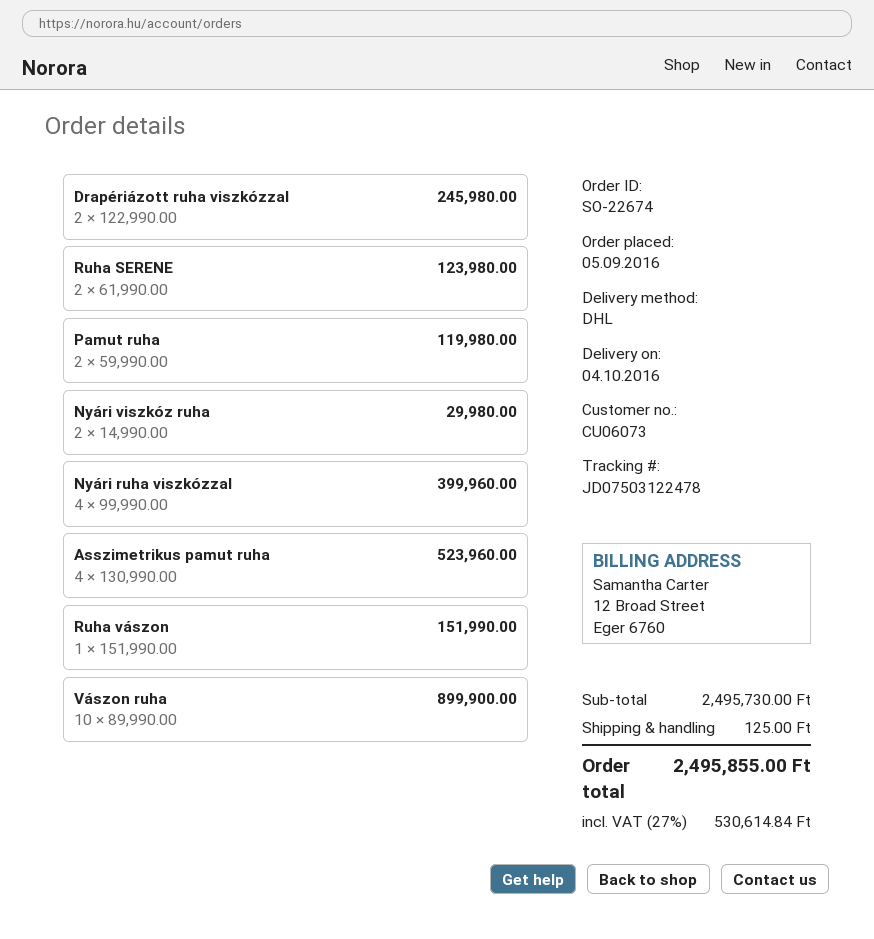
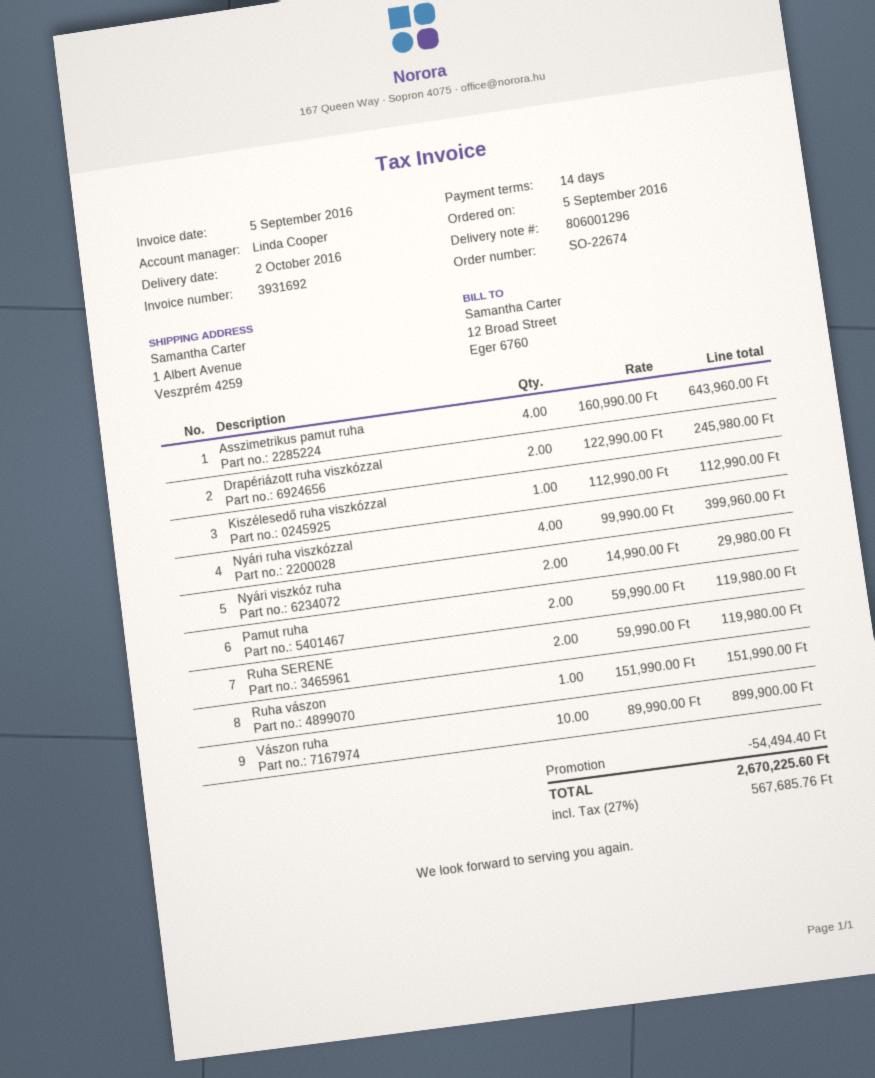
delivery date: 2016-10-04 -> 2016-10-02
Ruha SERENE: 2 x 61990.00 = 123980.00 -> 2 x 59990.00 = 119980.00
Asszimetrikus pamut ruha: 4 x 130990.00 = 523960.00 -> 4 x 160990.00 = 643960.00
Kiszélesedő ruha viszkózzal: none -> 1 x 112990.00 = 112990.00
discount: none -> 54494.40
shipping: 125.00 -> none
tax: 27% = 530614.84 -> 27% = 567685.76
total: 2495855.00 -> 2670225.60

